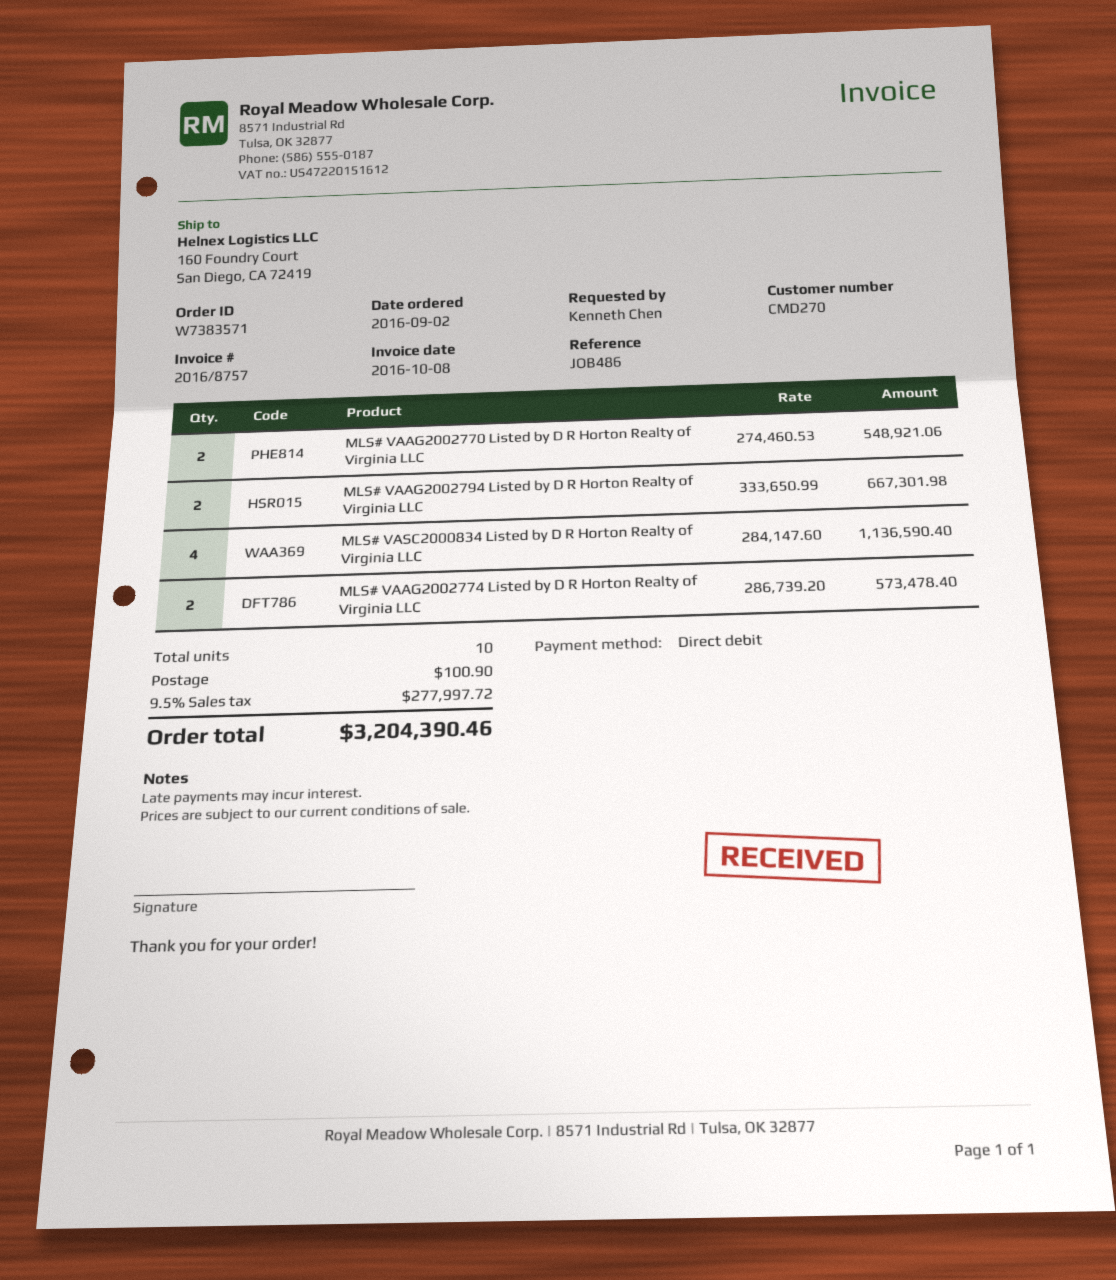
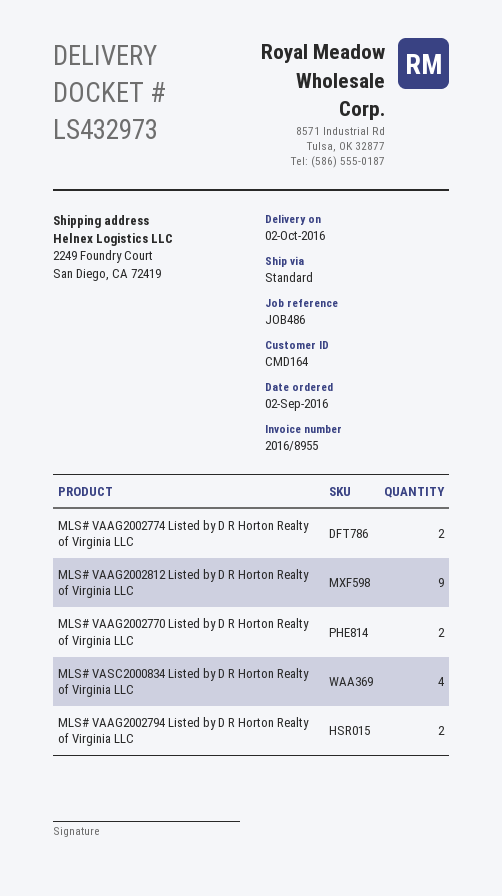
invoice number: 2016/8757 -> 2016/8955
customer number: CMD270 -> CMD164
ship to: 160 Foundry Court, San Diego, CA 72419 -> 2249 Foundry Court, San Diego, CA 72419
MLS# VAAG2002812 Listed by D R Horton Realty of Virginia LLC: none -> 9

